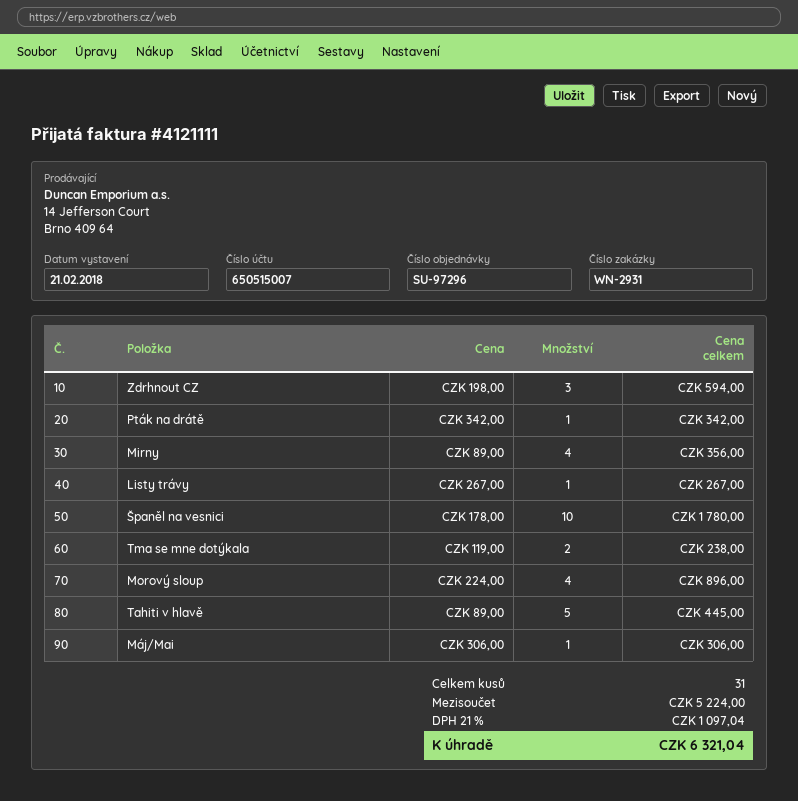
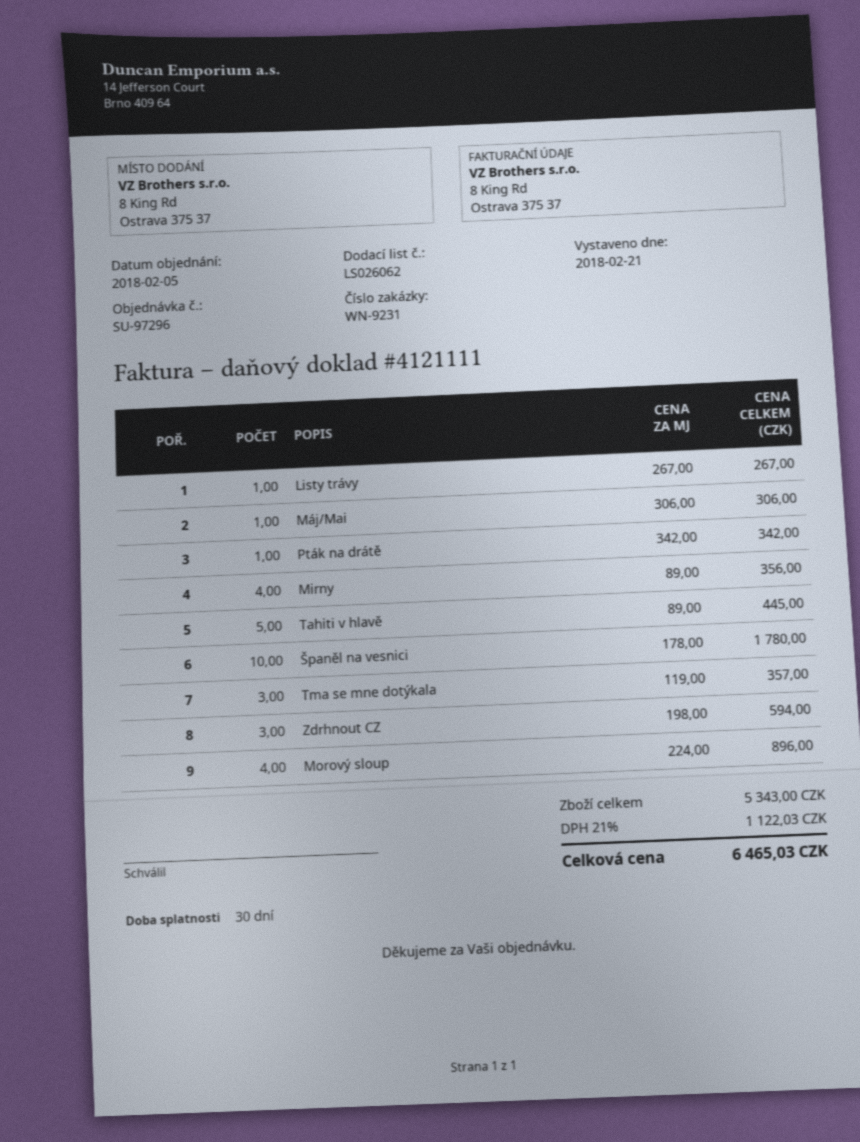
reference: WN-2931 -> WN-9231
Tma se mne dotýkala: 2 x 119.00 = 238.00 -> 3 x 119.00 = 357.00
subtotal: 5224.00 -> 5343.00
tax: 21% = 1097.04 -> 21% = 1122.03
total: 6321.04 -> 6465.03

